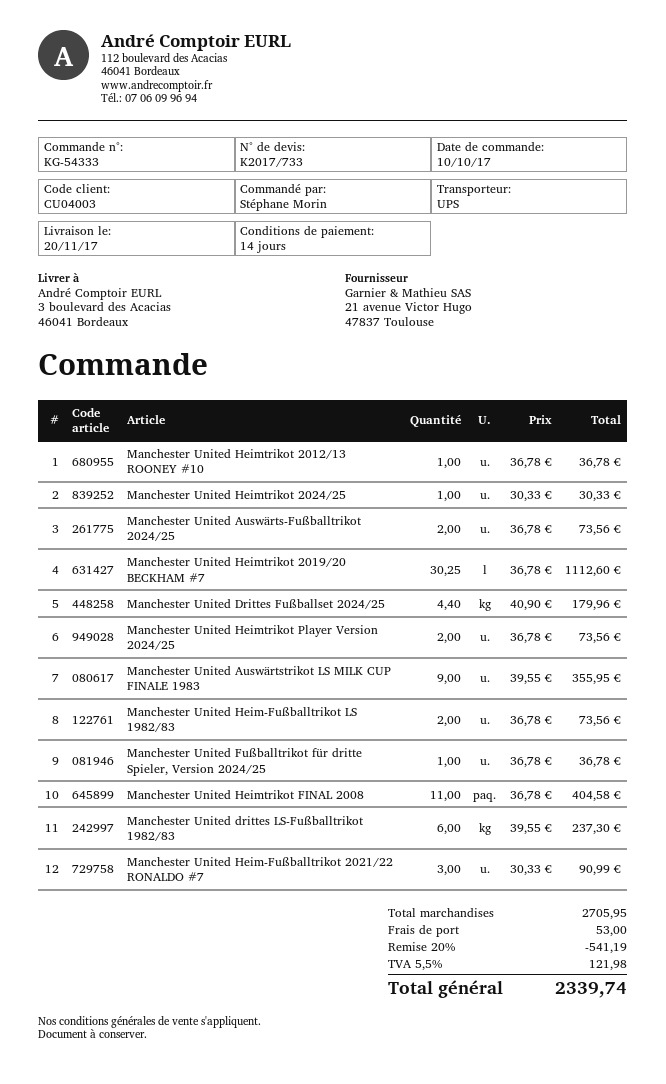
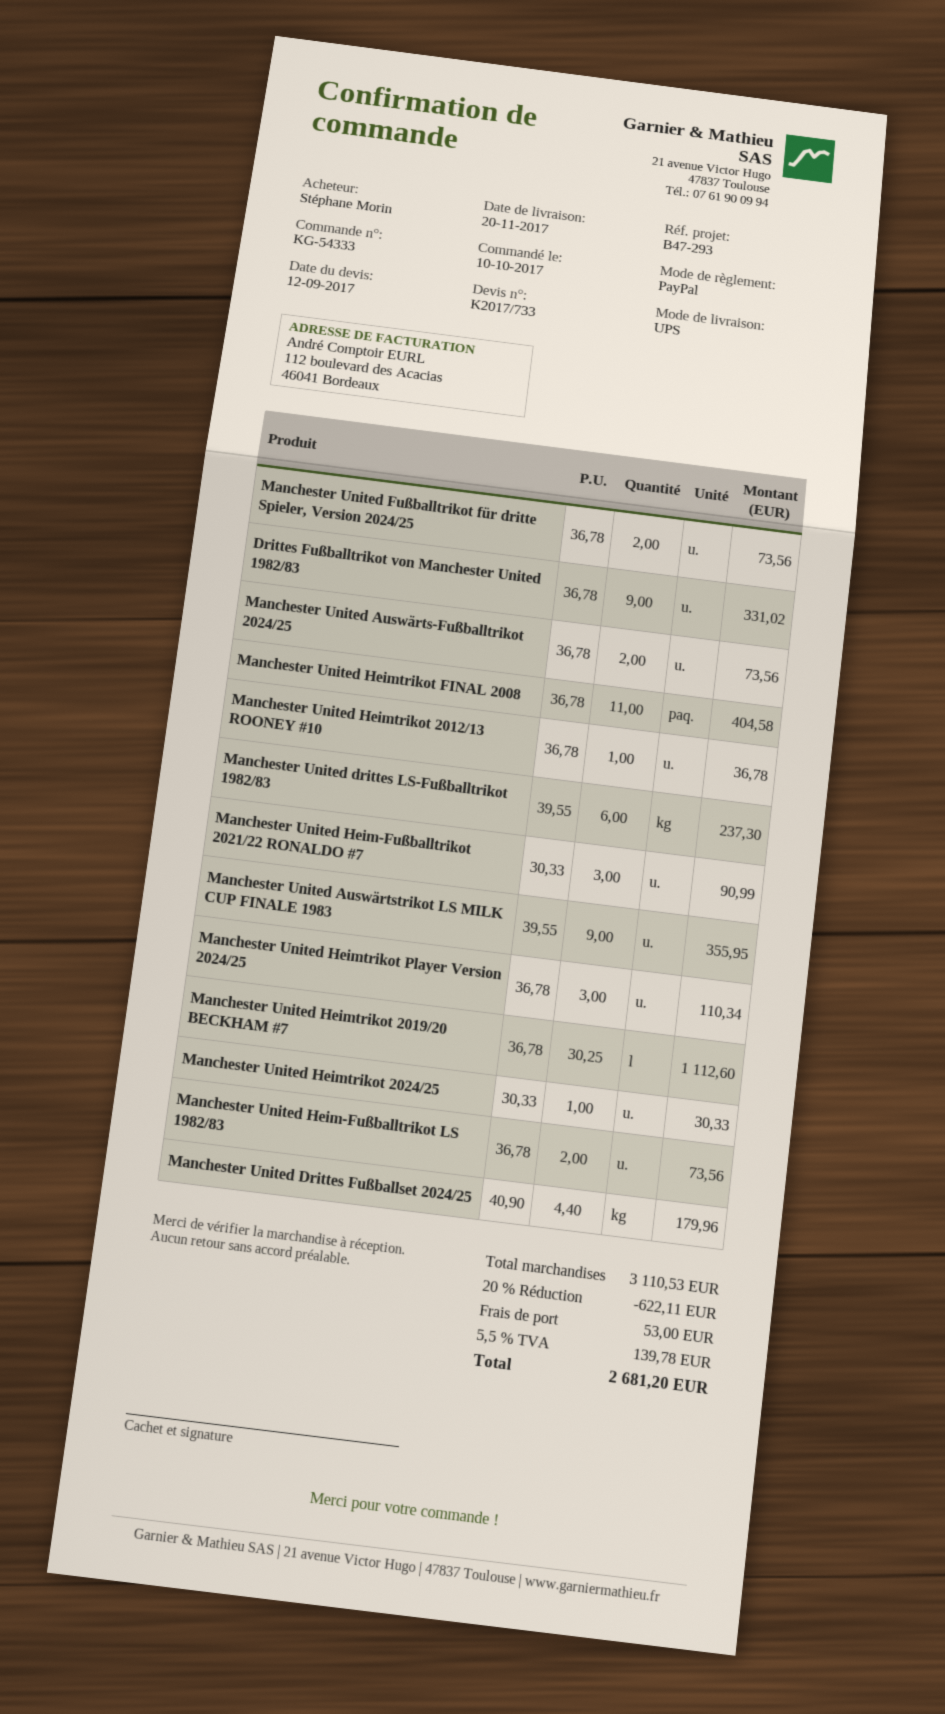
Manchester United Heimtrikot Player Version 2024/25: 2 x 36.78 = 73.56 -> 3 x 36.78 = 110.34
Manchester United Fußballtrikot für dritte Spieler, Version 2024/25: 1 x 36.78 = 36.78 -> 2 x 36.78 = 73.56
Drittes Fußballtrikot von Manchester United 1982/83: none -> 9 x 36.78 = 331.02
subtotal: 2705.95 -> 3110.53
discount: 20% = 541.19 -> 20% = 622.11
tax: 5.5% = 121.98 -> 5.5% = 139.78
total: 2339.74 -> 2681.20

